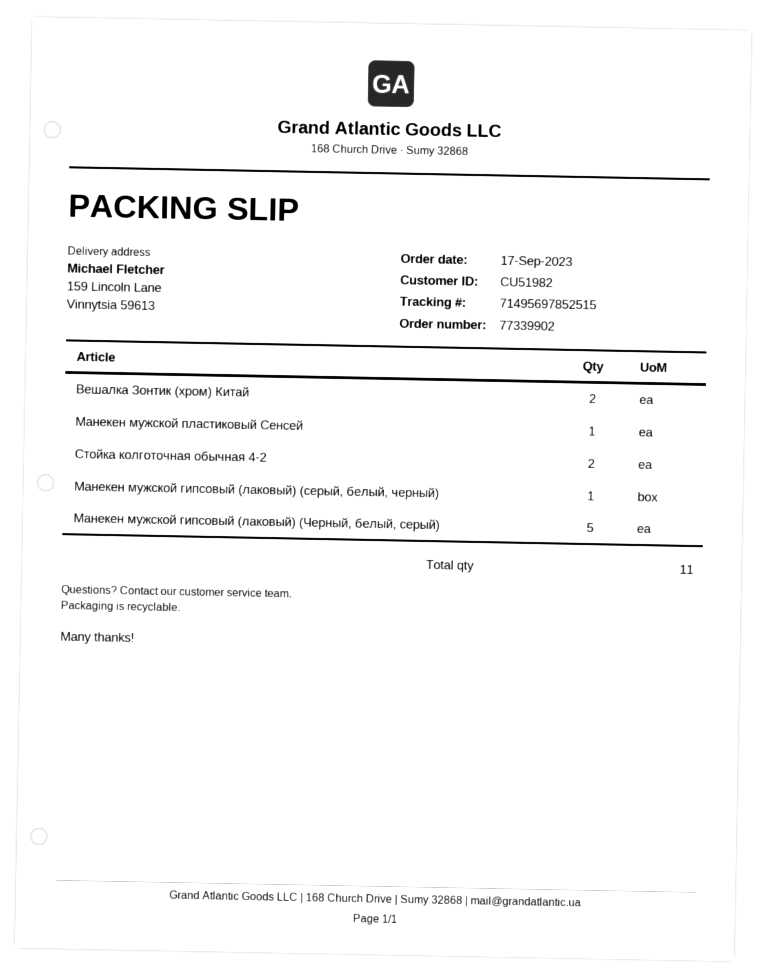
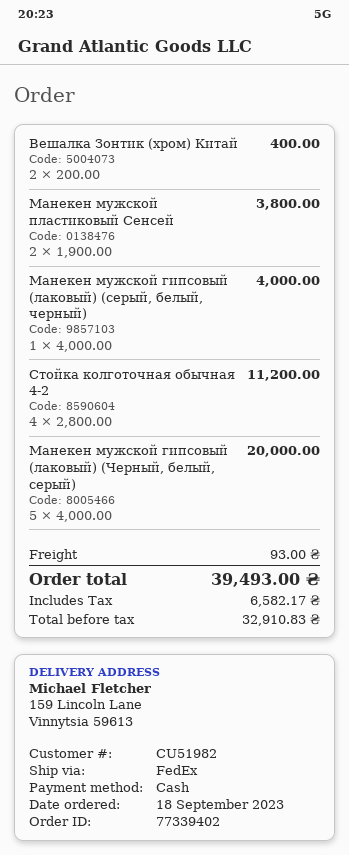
order number: 77339902 -> 77339402
order date: 2023-09-17 -> 2023-09-18
Манекен мужской пластиковый Сенсей: 1 -> 2
Стойка колготочная обычная 4-2: 2 -> 4

